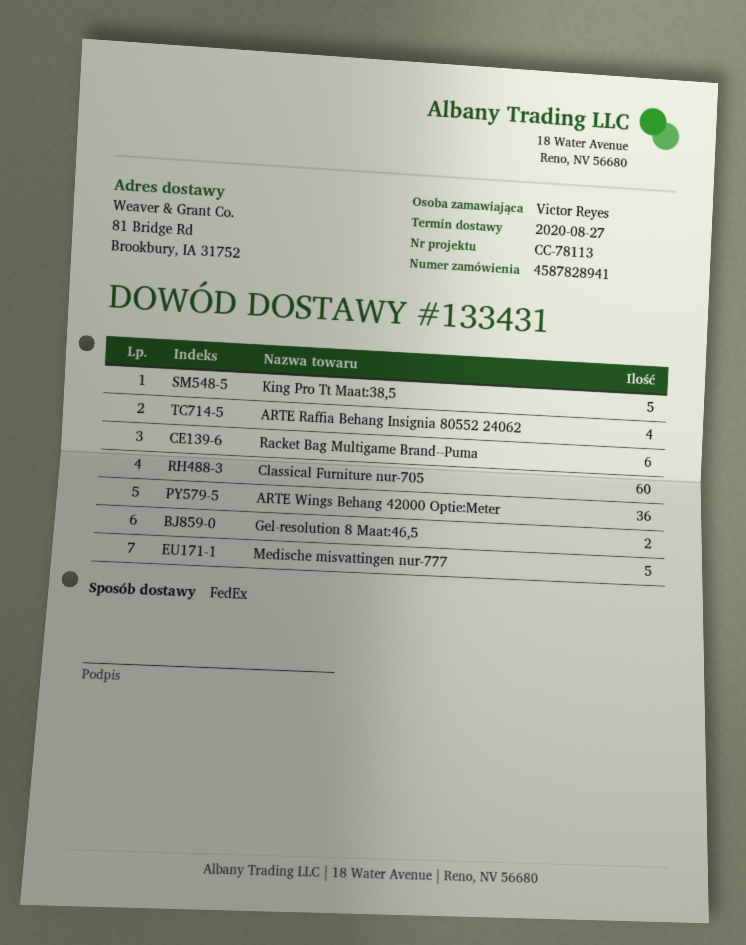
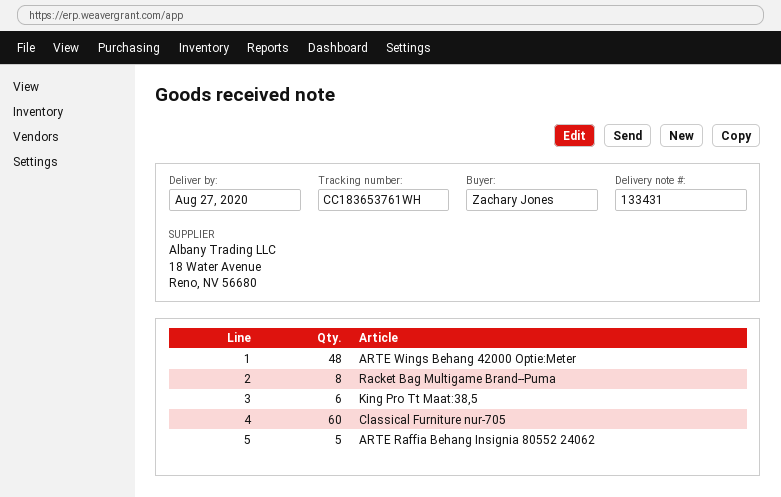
ordered by: Victor Reyes -> Zachary Jones
King Pro Tt Maat:38,5: 5 -> 6
ARTE Raffia Behang Insignia 80552 24062: 4 -> 5
Racket Bag Multigame Brand--Puma: 6 -> 8
ARTE Wings Behang 42000 Optie:Meter: 36 -> 48
Gel-resolution 8 Maat:46,5: 2 -> none
Medische misvattingen nur-777: 5 -> none

